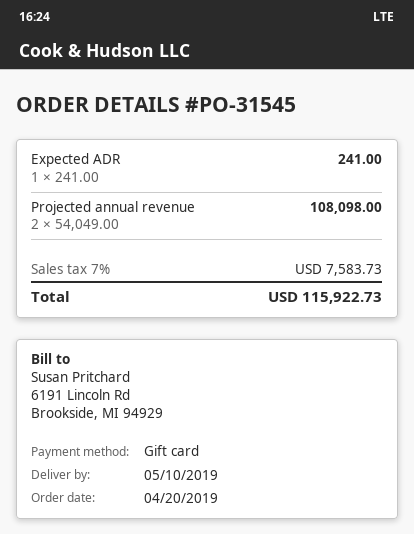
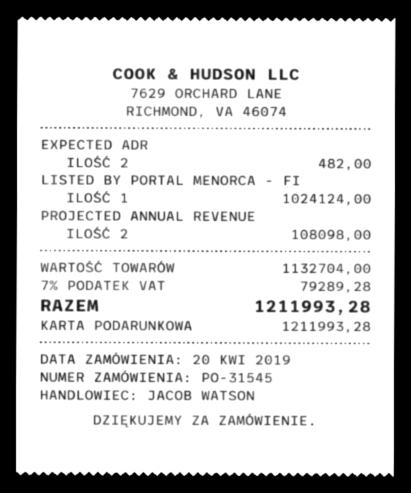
Expected ADR: 1 for 241.00 -> 2 for 482.00
LISTED BY PORTAL MENORCA - FI: none -> 1 for 1024124.00
tax: 7% = 7583.73 -> 7% = 79289.28
total: 115922.73 -> 1211993.28

